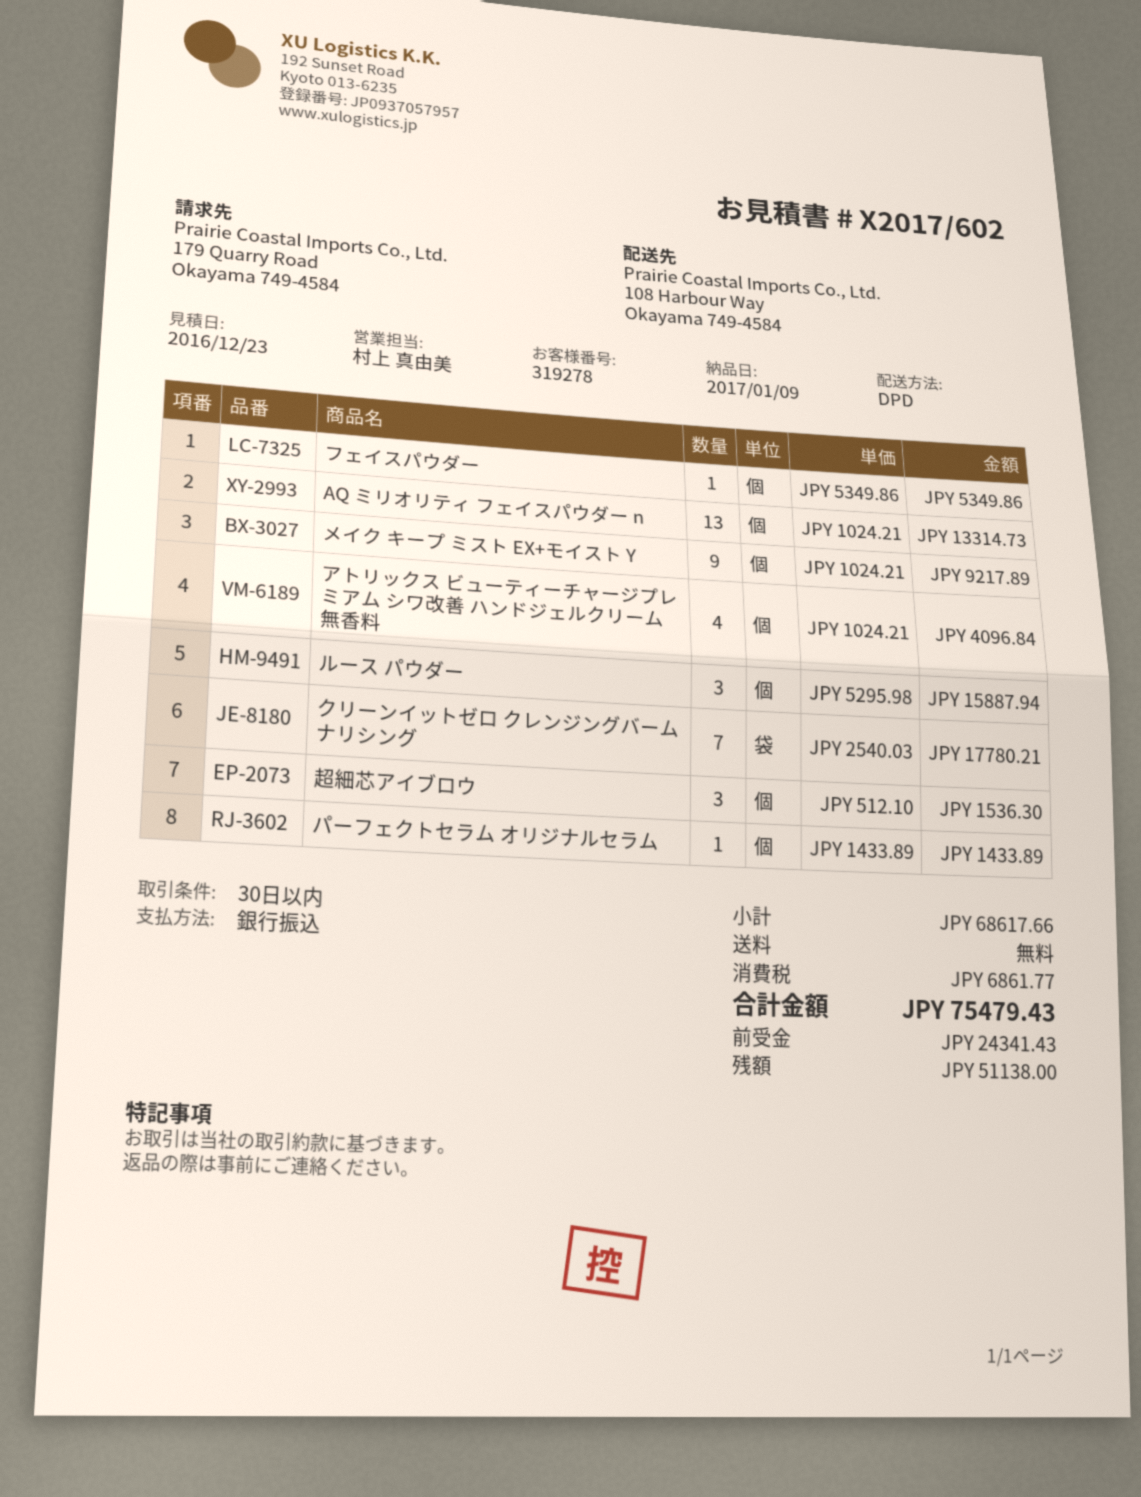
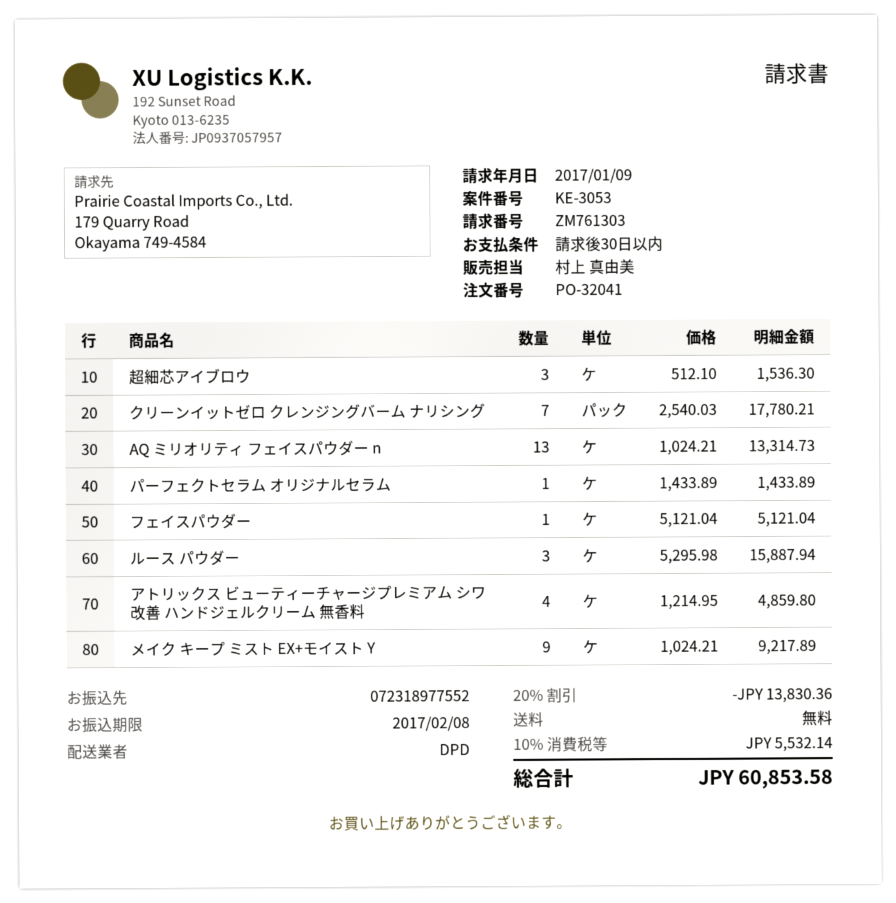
フェイスパウダー: 1 x 5349.86 = 5349.86 -> 1 x 5121.04 = 5121.04
アトリックス ビューティーチャージプレミアム シワ改善 ハンドジェルクリーム 無香料: 4 x 1024.21 = 4096.84 -> 4 x 1214.95 = 4859.80
discount: none -> 20% = 13830.36
tax: 6861.77 -> 5532.14
total: 75479.43 -> 60853.58

